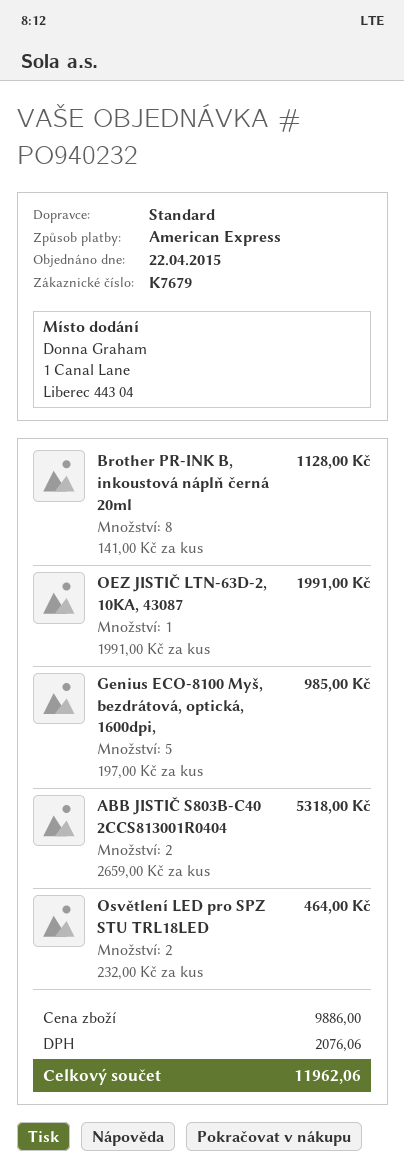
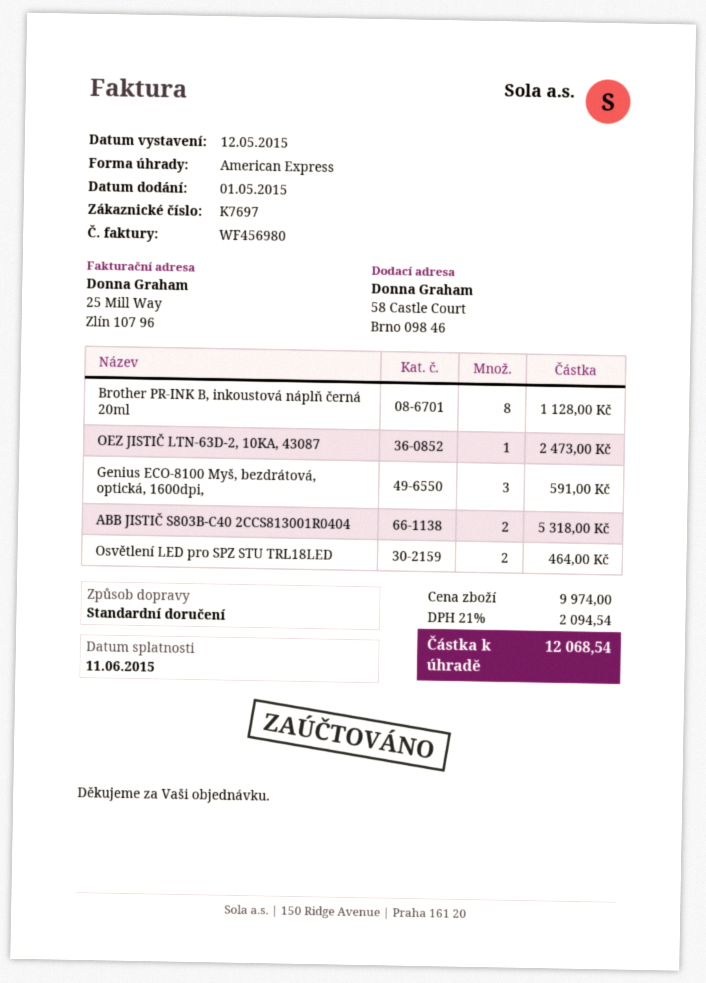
customer number: K7679 -> K7697
ship to: 1 Canal Lane, Liberec 443 04 -> 58 Castle Court, Brno 098 46
OEZ JISTIČ LTN-63D-2, 10KA, 43087: 1 for 1991.00 -> 1 for 2473.00
Genius ECO-8100 Myš, bezdrátová, optická, 1600dpi,: 5 for 985.00 -> 3 for 591.00
subtotal: 9886.00 -> 9974.00
tax: 2076.06 -> 2094.54
total: 11962.06 -> 12068.54

